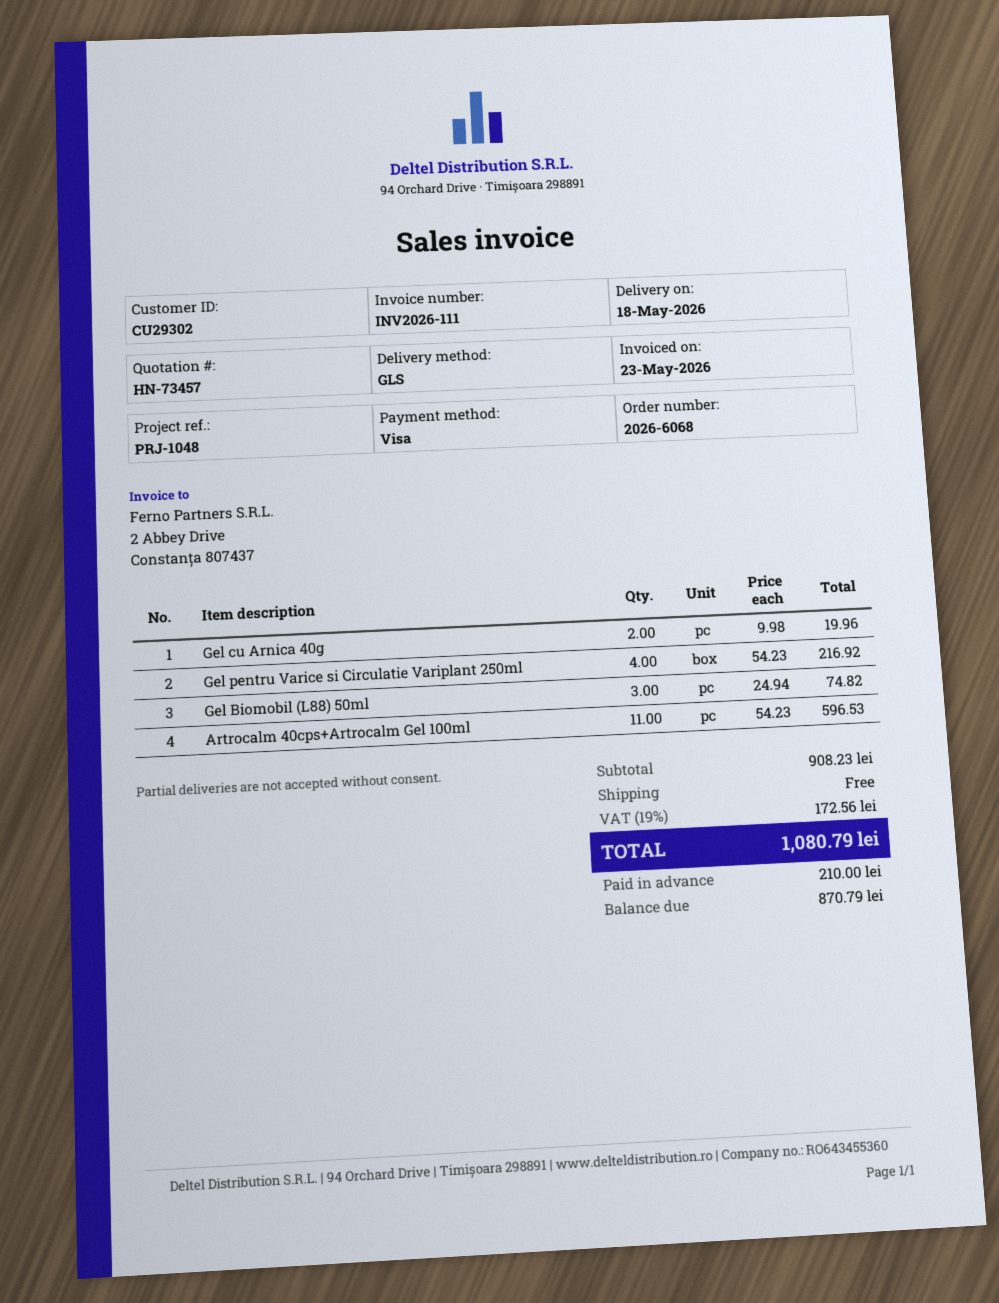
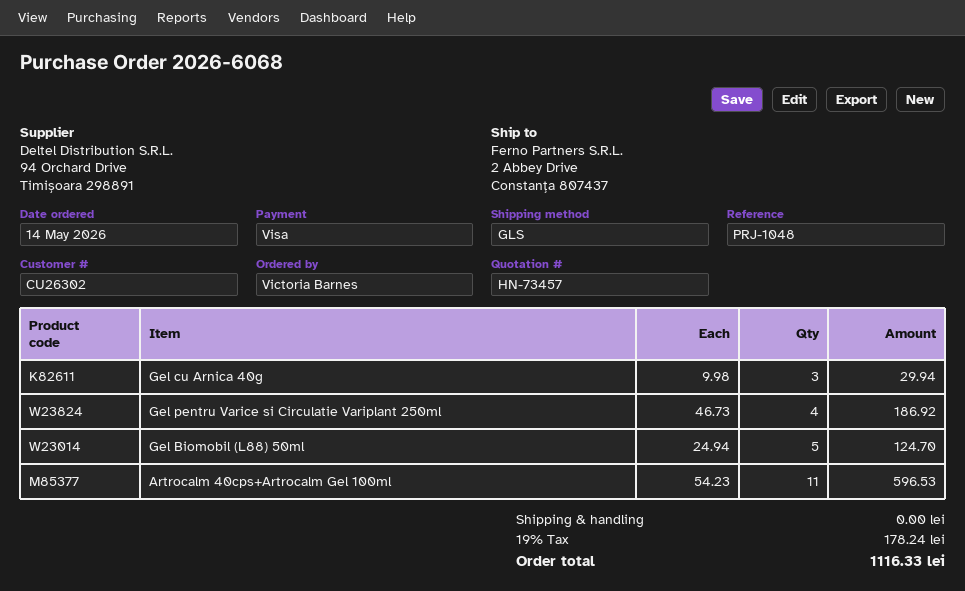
customer number: CU29302 -> CU26302
Gel cu Arnica 40g: 2 x 9.98 = 19.96 -> 3 x 9.98 = 29.94
Gel pentru Varice si Circulatie Variplant 250ml: 4 x 54.23 = 216.92 -> 4 x 46.73 = 186.92
Gel Biomobil (L88) 50ml: 3 x 24.94 = 74.82 -> 5 x 24.94 = 124.70
tax: 19% = 172.56 -> 19% = 178.24
total: 1080.79 -> 1116.33

